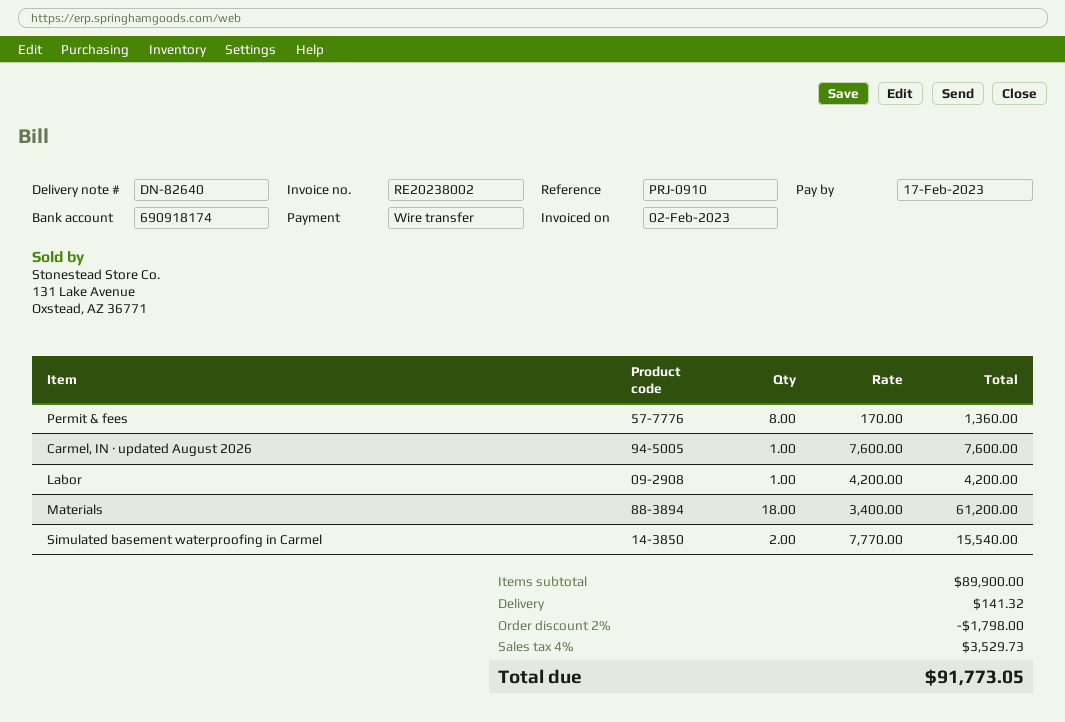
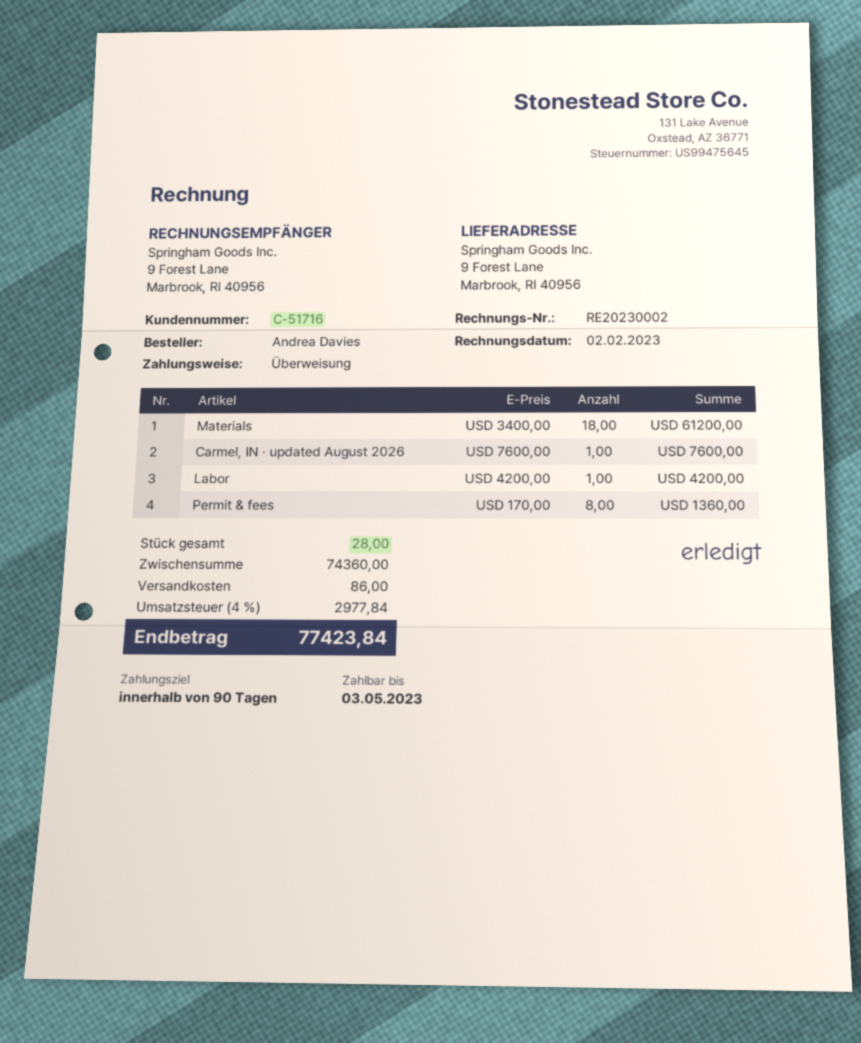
invoice number: RE20238002 -> RE20230002
due date: 2023-02-17 -> 2023-05-03
Simulated basement waterproofing in Carmel: 2 x 7770.00 = 15540.00 -> none
subtotal: 89900.00 -> 74360.00
discount: 2% = 1798.00 -> none
shipping: 141.32 -> 86.00
tax: 4% = 3529.73 -> 4% = 2977.84
total: 91773.05 -> 77423.84

